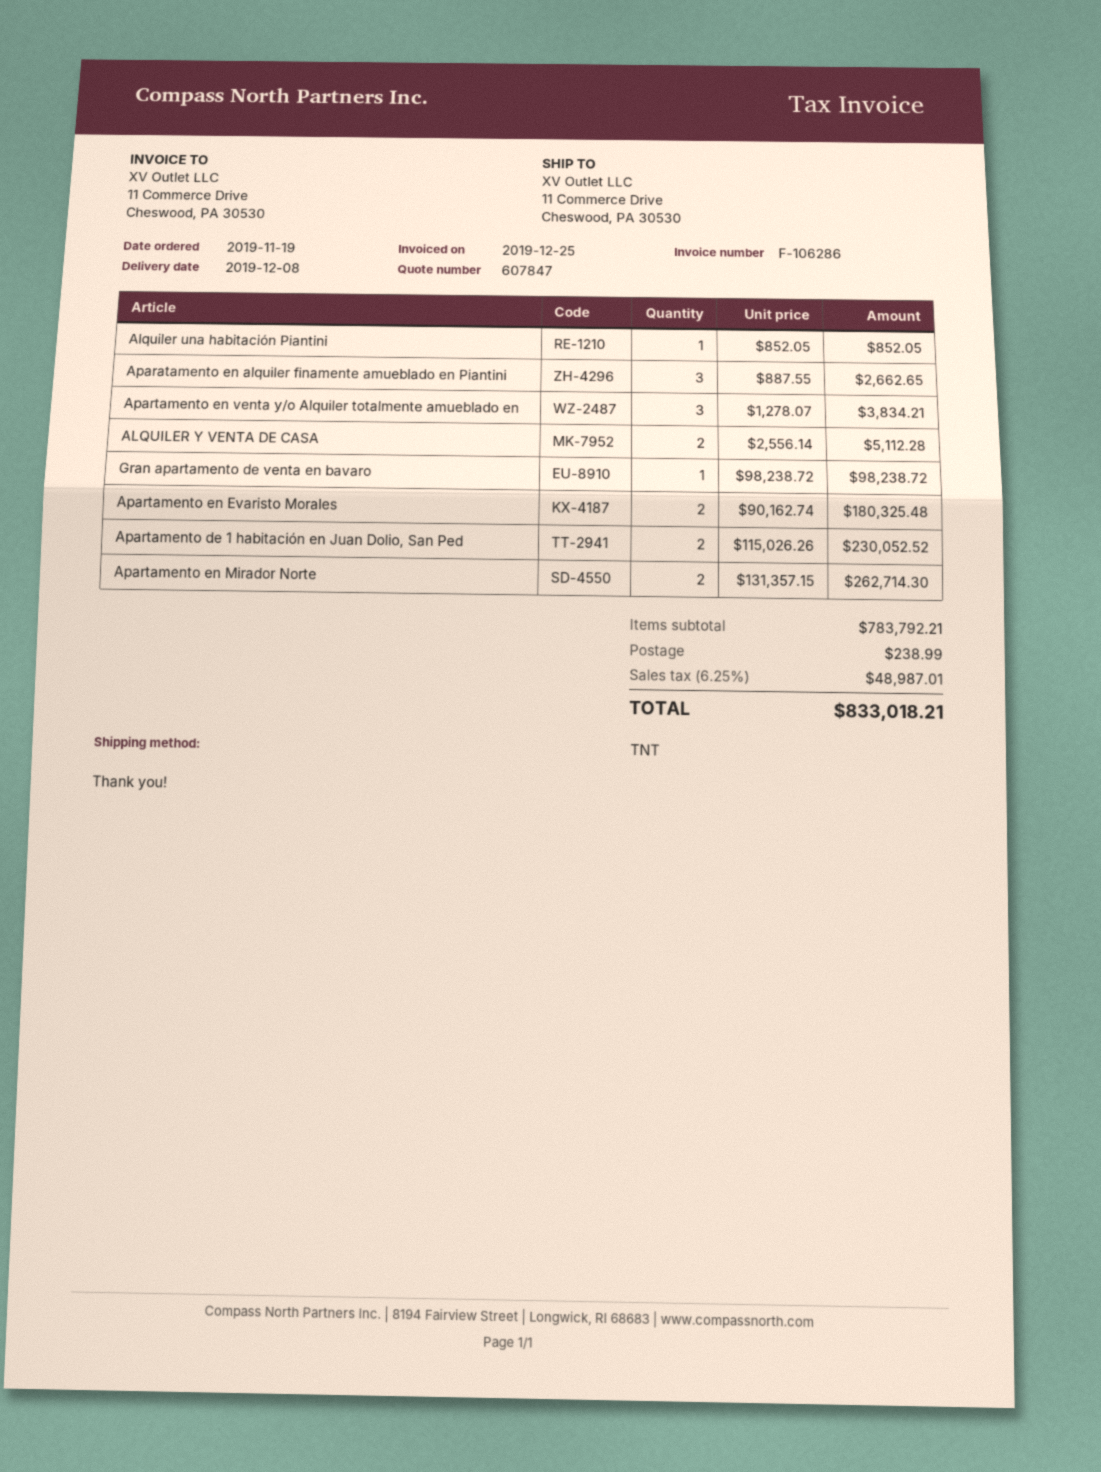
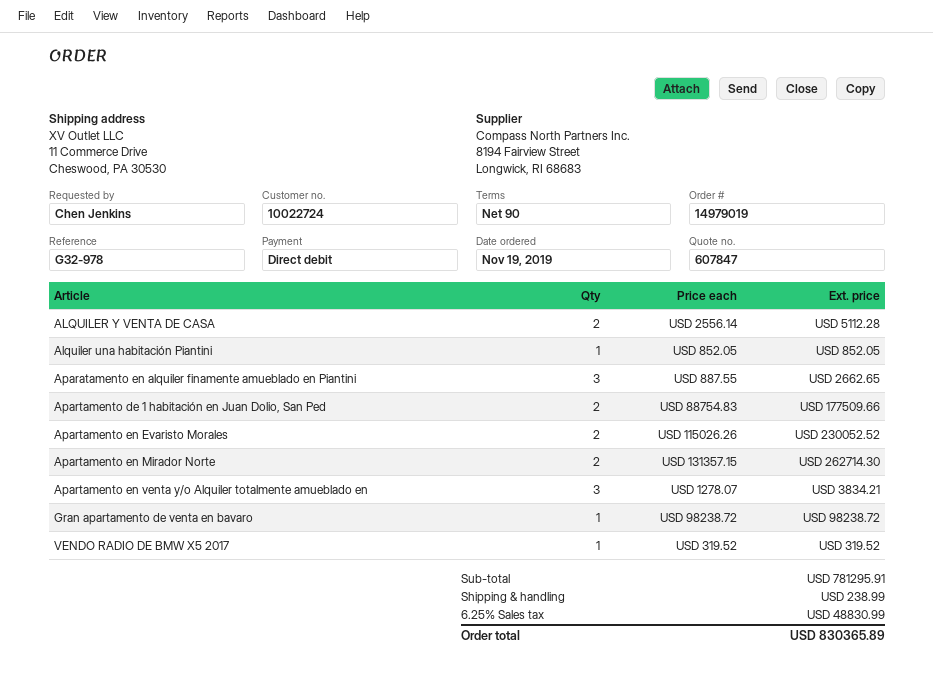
Apartamento en Evaristo Morales: 2 x 90162.74 = 180325.48 -> 2 x 115026.26 = 230052.52
Apartamento de 1 habitación en Juan Dolio, San Ped: 2 x 115026.26 = 230052.52 -> 2 x 88754.83 = 177509.66
VENDO RADIO DE BMW X5 2017: none -> 1 x 319.52 = 319.52
subtotal: 783792.21 -> 781295.91
tax: 6.25% = 48987.01 -> 6.25% = 48830.99
total: 833018.21 -> 830365.89

